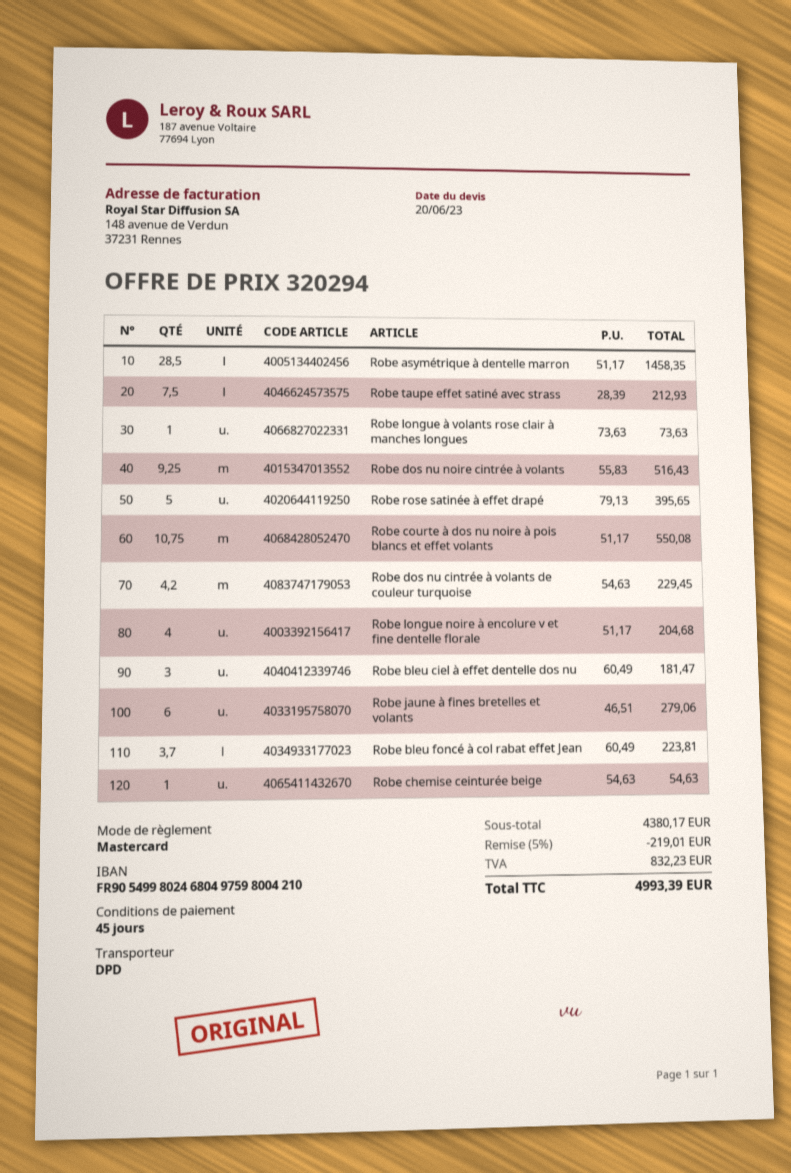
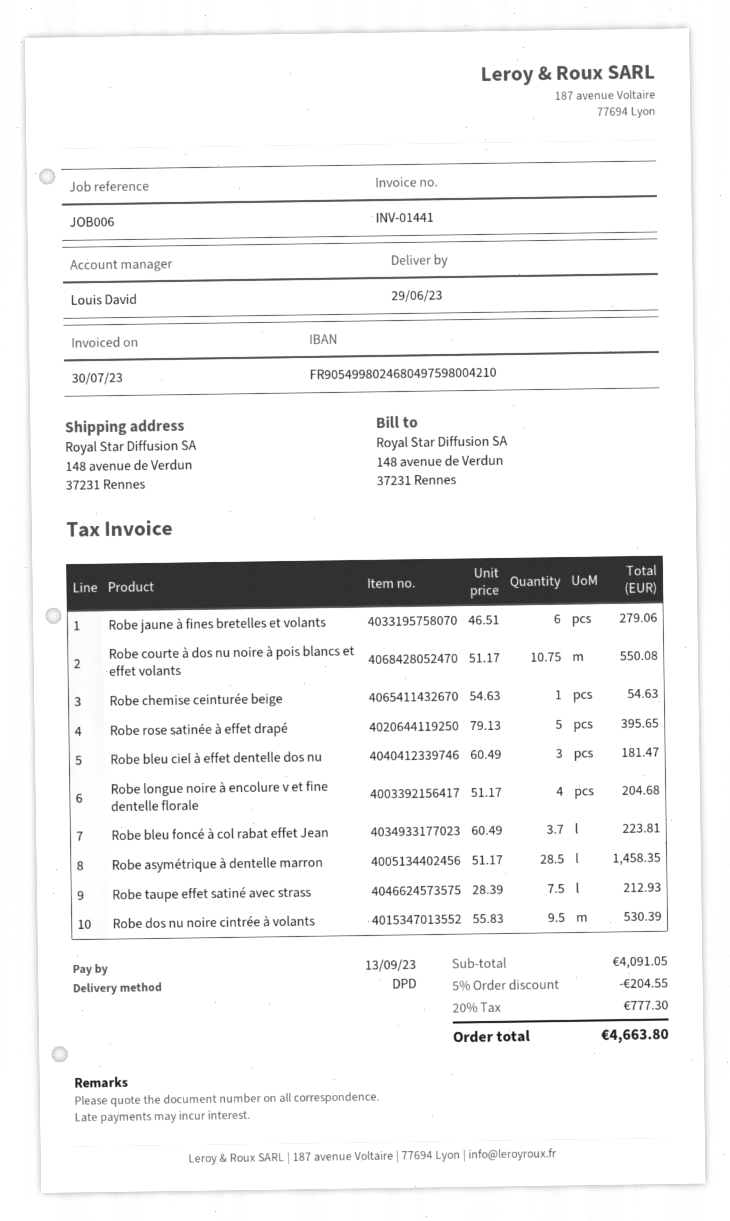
Robe longue à volants rose clair à manches longues: 1 x 73.63 = 73.63 -> none
Robe dos nu noire cintrée à volants: 9.25 x 55.83 = 516.43 -> 9.5 x 55.83 = 530.39
Robe dos nu cintrée à volants de couleur turquoise: 4.2 x 54.63 = 229.45 -> none
subtotal: 4380.17 -> 4091.05
discount: 5% = 219.01 -> 5% = 204.55
tax: 832.23 -> 777.30
total: 4993.39 -> 4663.80

